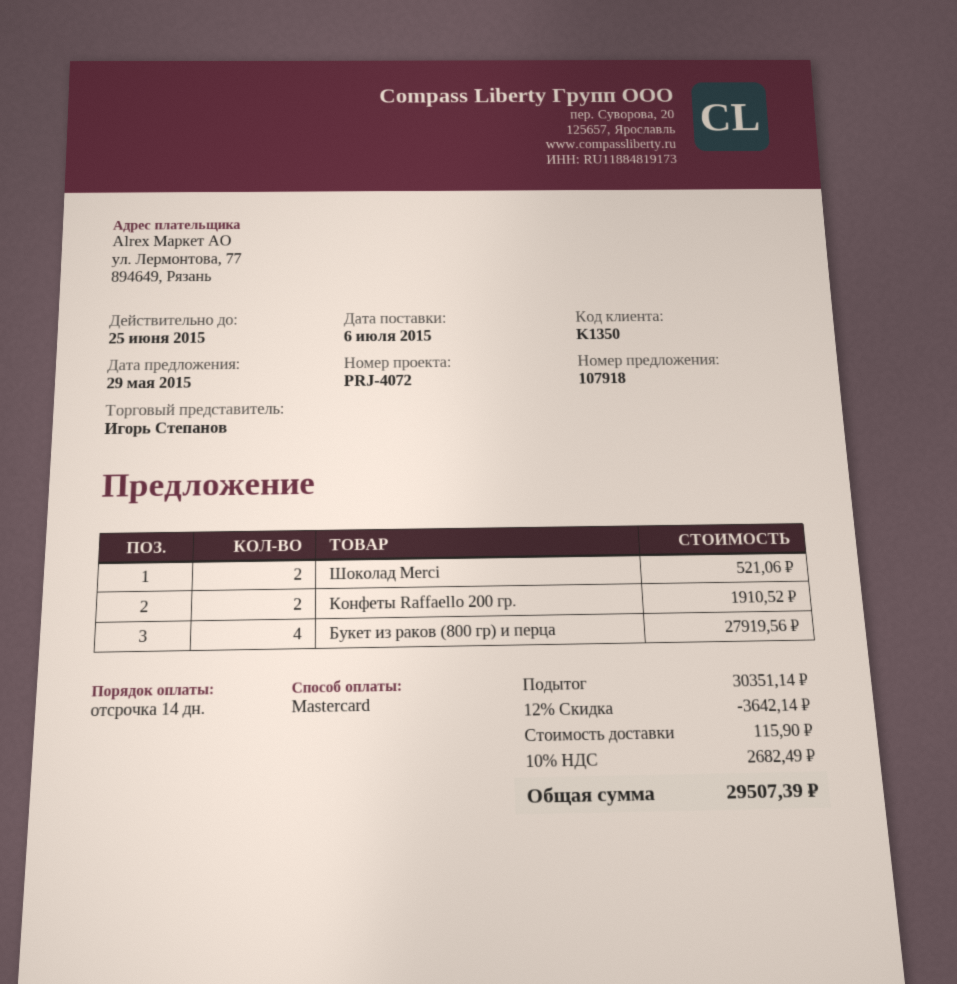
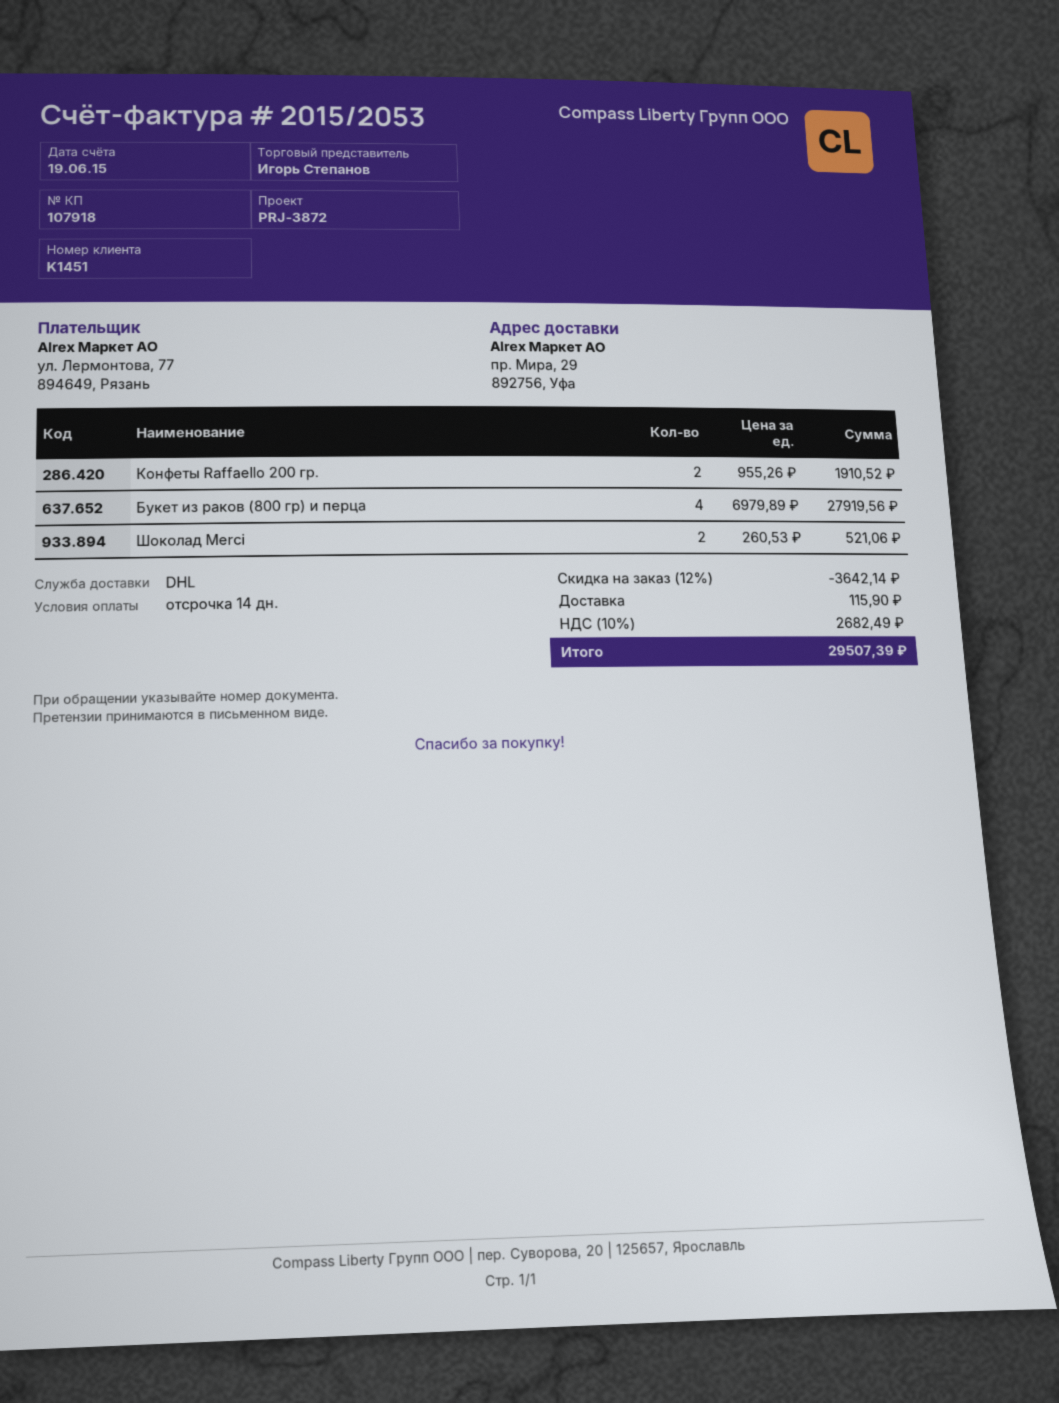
customer number: K1350 -> K1451
reference: PRJ-4072 -> PRJ-3872

